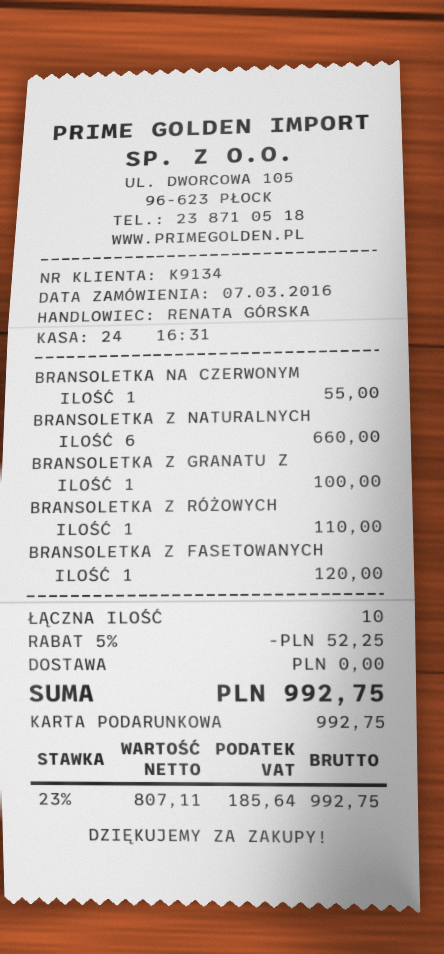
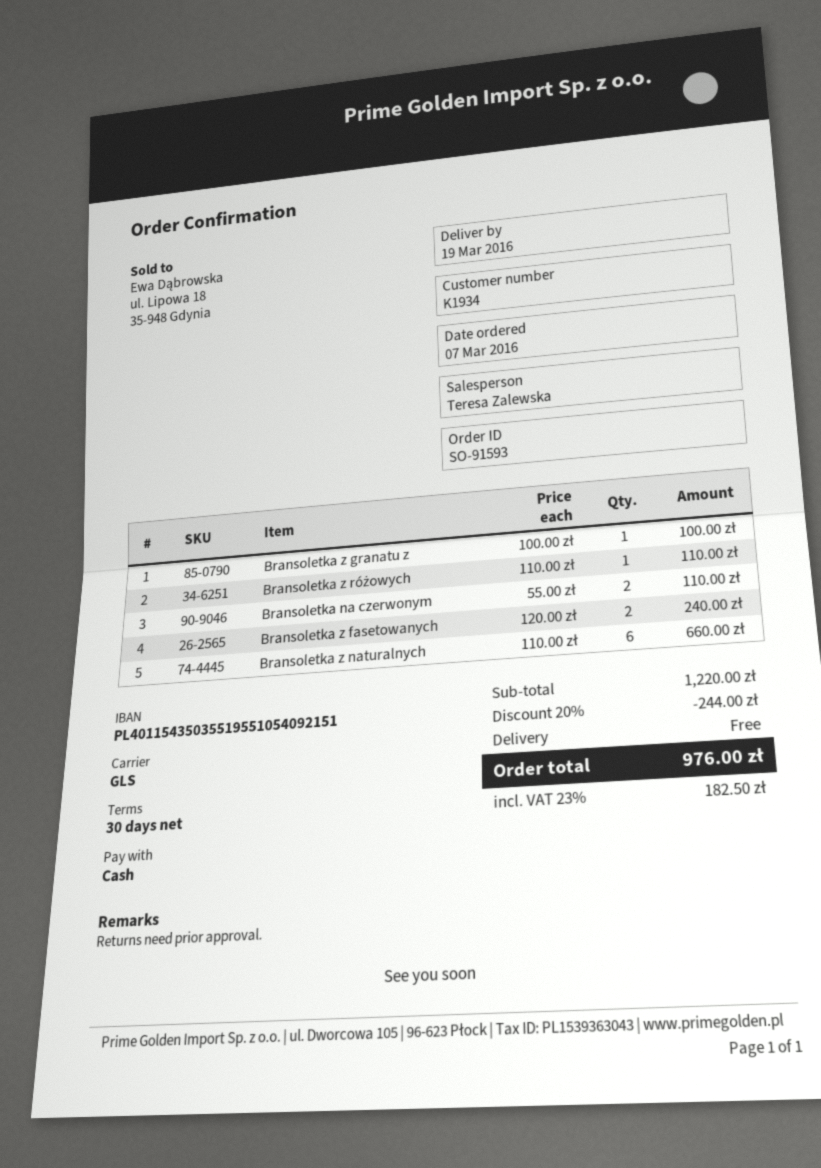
customer number: K9134 -> K1934
sales rep: RENATA GÓRSKA -> Teresa Zalewska
payment method: gift card -> cash
BRANSOLETKA NA CZERWONYM: 1 for 55.00 -> 2 for 110.00
BRANSOLETKA Z FASETOWANYCH: 1 for 120.00 -> 2 for 240.00
discount: 5% = 52.25 -> 20% = 244.00
tax: 23% = 185.64 -> 23% = 182.50
total: 992.75 -> 976.00

